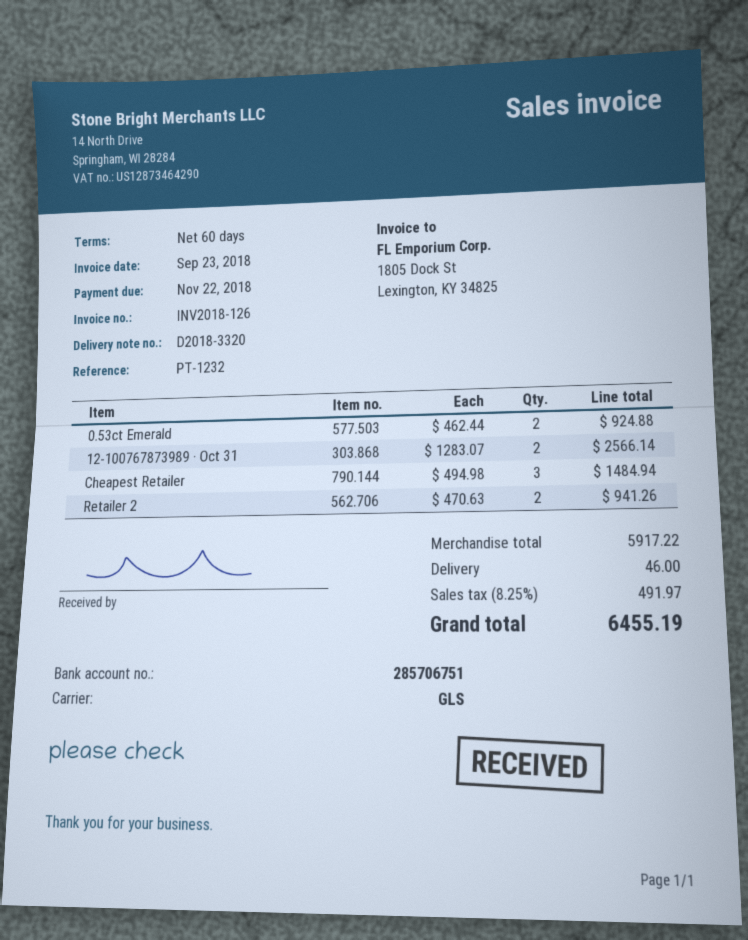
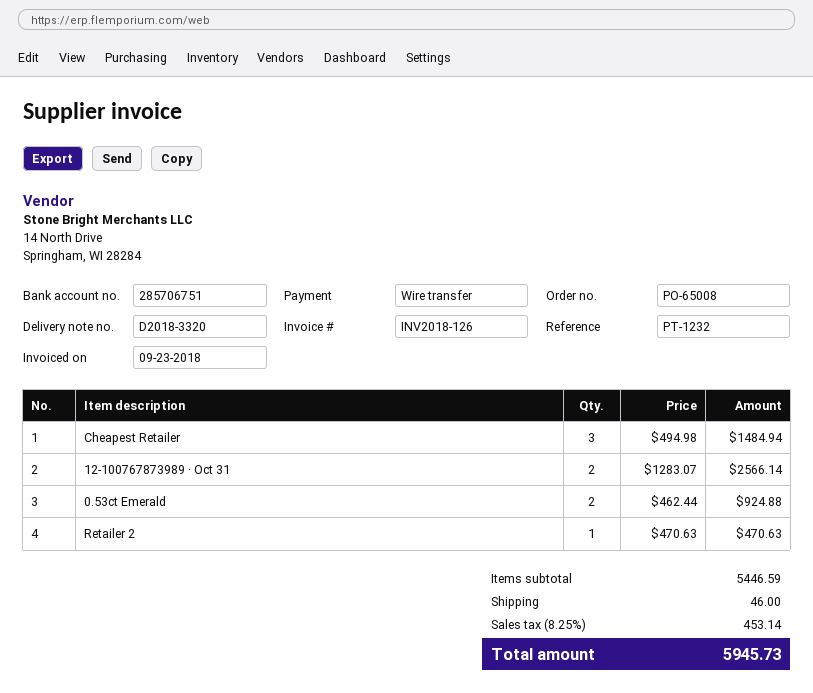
Retailer 2: 2 x 470.63 = 941.26 -> 1 x 470.63 = 470.63
subtotal: 5917.22 -> 5446.59
tax: 8.25% = 491.97 -> 8.25% = 453.14
total: 6455.19 -> 5945.73

